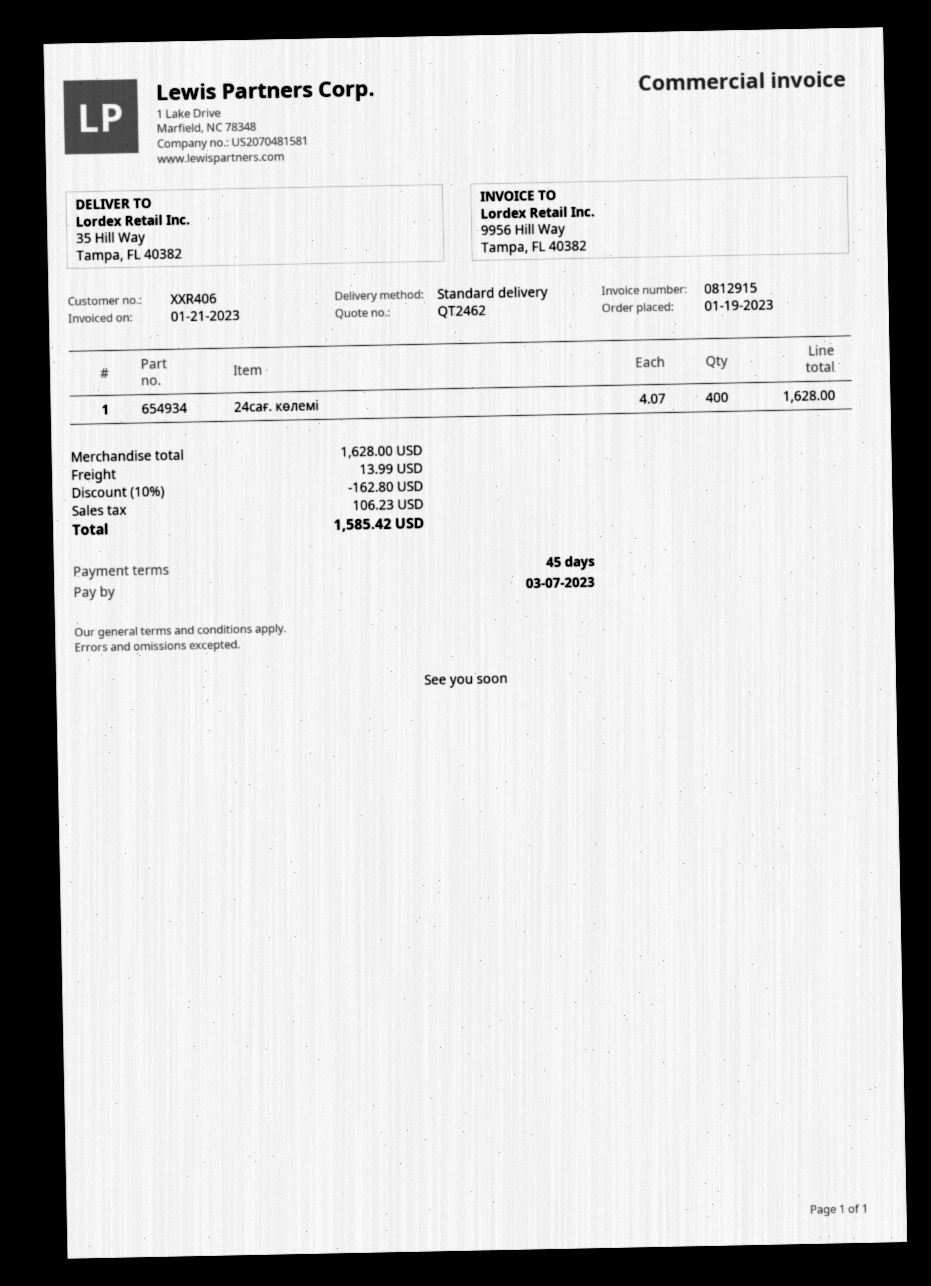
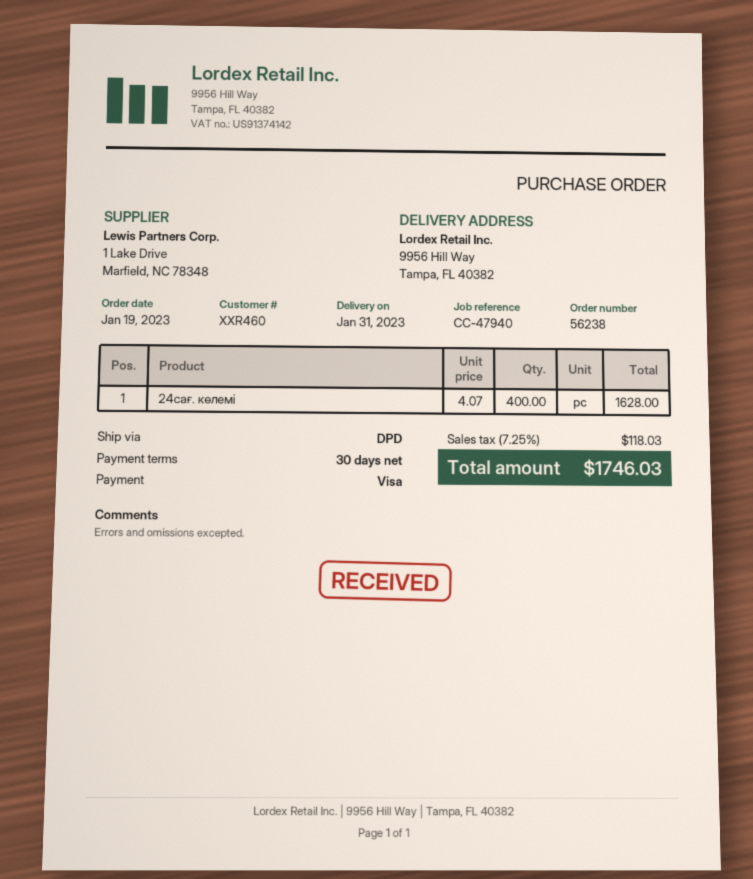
payment terms: 45 days -> 30 days
customer number: XXR406 -> XXR460
shipping method: standard -> DPD
ship to: 35 Hill Way, Tampa, FL 40382 -> 9956 Hill Way, Tampa, FL 40382
discount: 10% = 162.80 -> none
shipping: 13.99 -> none
tax: 106.23 -> 118.03
total: 1585.42 -> 1746.03

